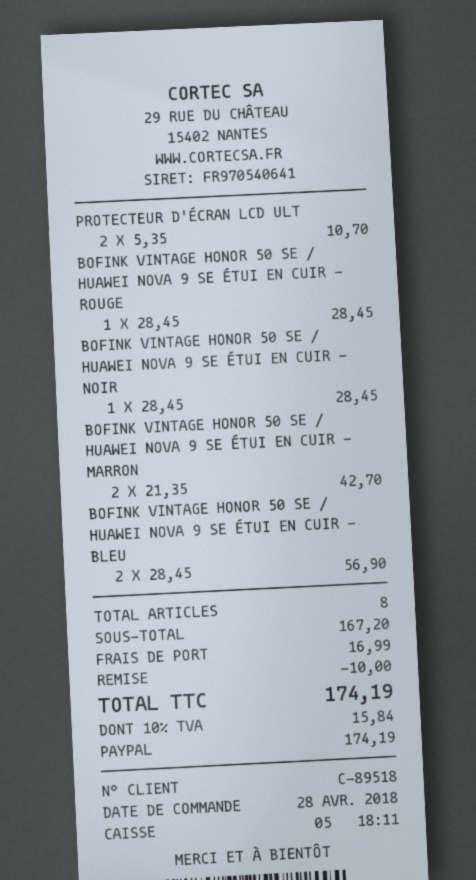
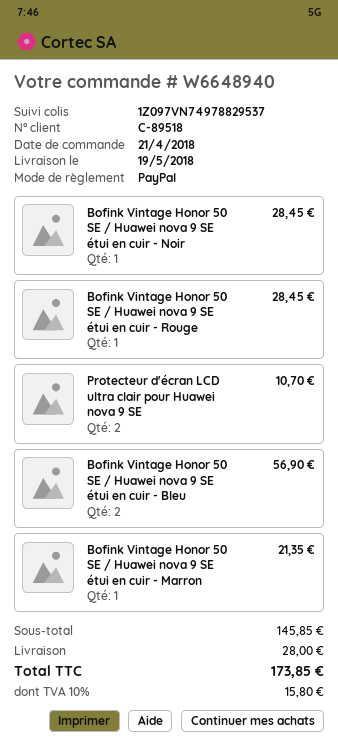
order date: 2018-04-28 -> 2018-04-21
BOFINK VINTAGE HONOR 50 SE / HUAWEI NOVA 9 SE ÉTUI EN CUIR - MARRON: 2 for 42.70 -> 1 for 21.35
subtotal: 167.20 -> 145.85
discount: 10.00 -> none
shipping: 16.99 -> 28.00
tax: 10% = 15.84 -> 10% = 15.80
total: 174.19 -> 173.85

